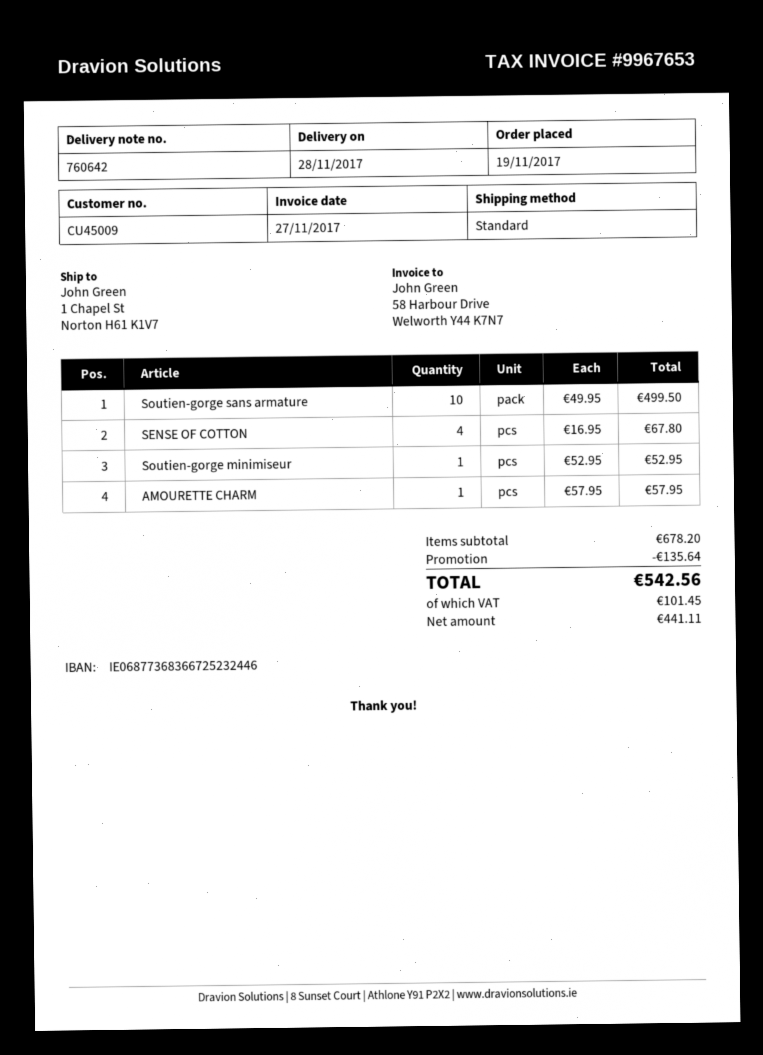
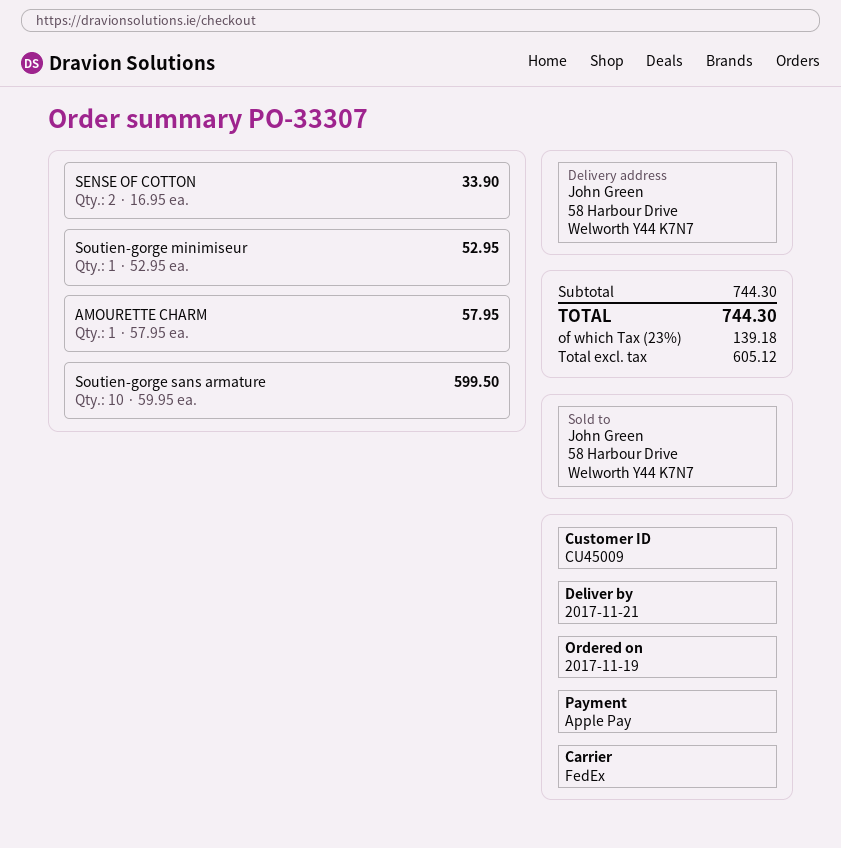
delivery date: 2017-11-28 -> 2017-11-21
shipping method: standard -> FedEx
ship to: 1 Chapel St, Norton H61 K1V7 -> 58 Harbour Drive, Welworth Y44 K7N7
Soutien-gorge sans armature: 10 x 49.95 = 499.50 -> 10 x 59.95 = 599.50
SENSE OF COTTON: 4 x 16.95 = 67.80 -> 2 x 16.95 = 33.90
subtotal: 678.20 -> 744.30
discount: 135.64 -> none
net: 441.11 -> 605.12
tax: 101.45 -> 139.18
total: 542.56 -> 744.30

